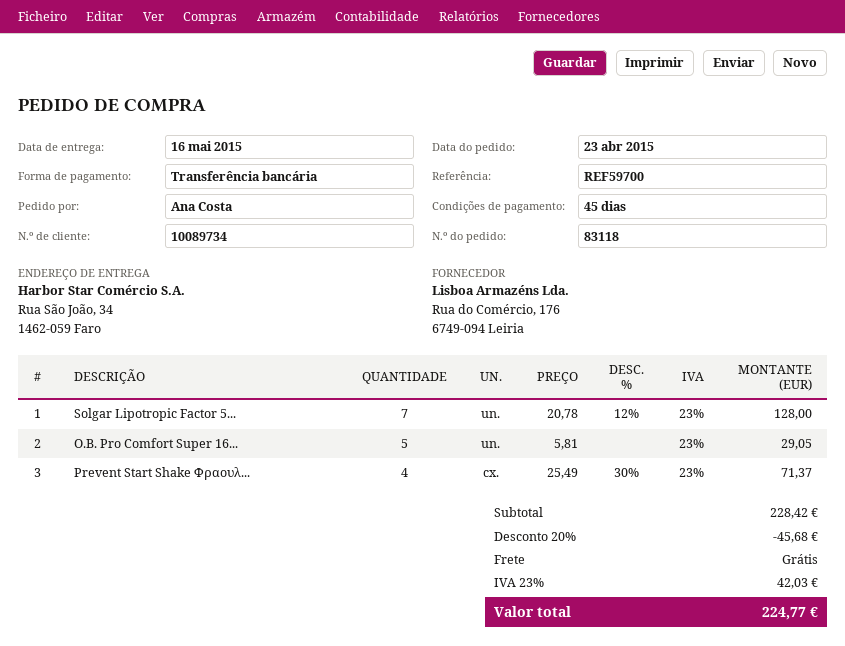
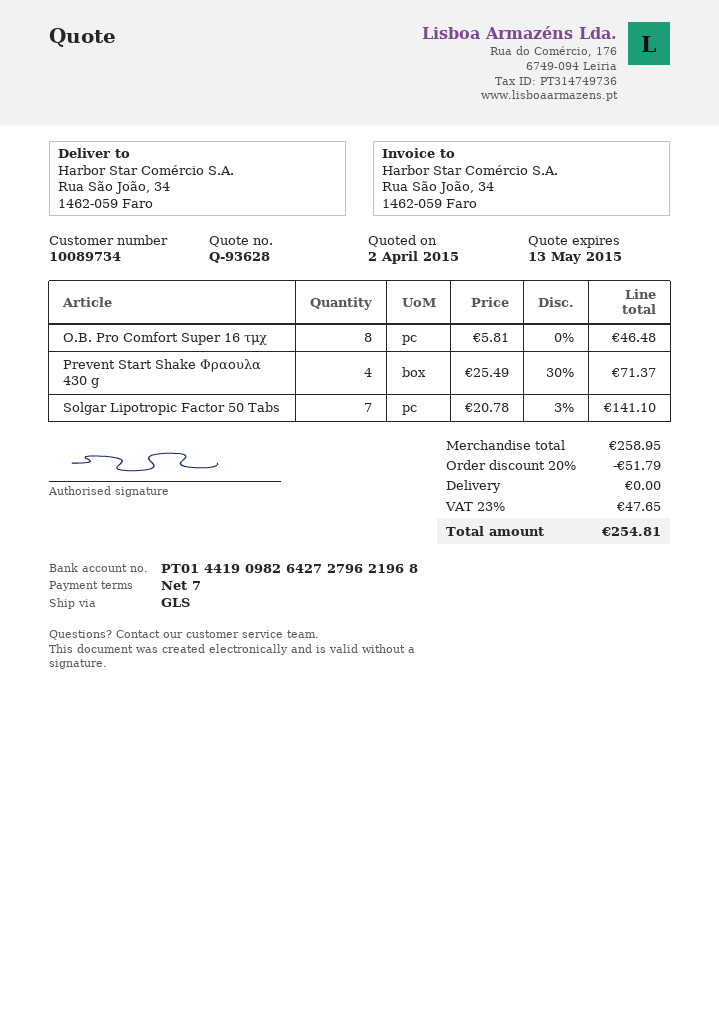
payment terms: 45 days -> 7 days
Solgar Lipotropic Factor 5...: 7 x 20.78 - 12% = 128.00 -> 7 x 20.78 - 3% = 141.10
O.B. Pro Comfort Super 16...: 5 x 5.81 = 29.05 -> 8 x 5.81 = 46.48
subtotal: 228.42 -> 258.95
discount: 20% = 45.68 -> 20% = 51.79
tax: 23% = 42.03 -> 23% = 47.65
total: 224.77 -> 254.81

